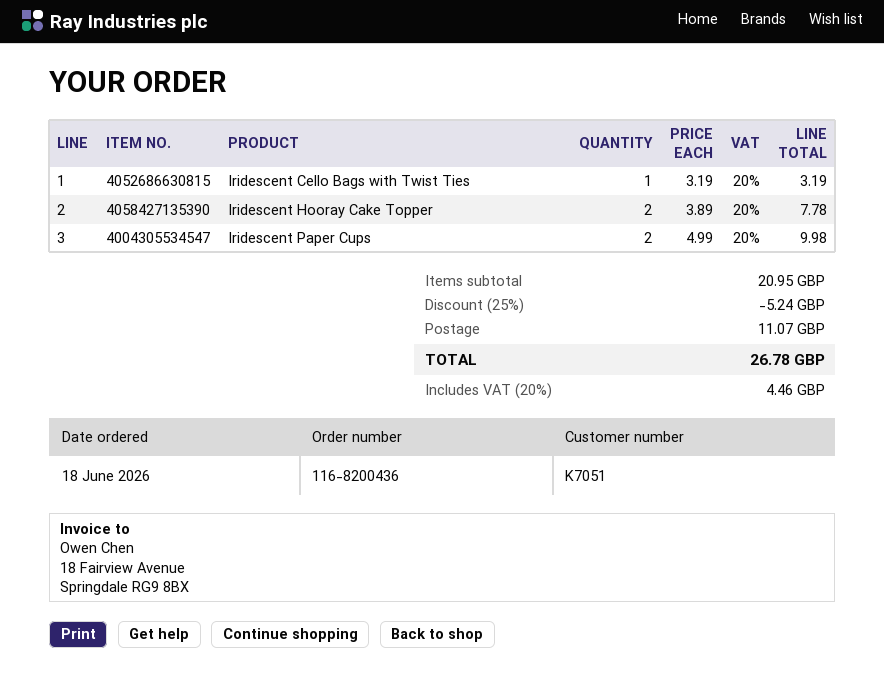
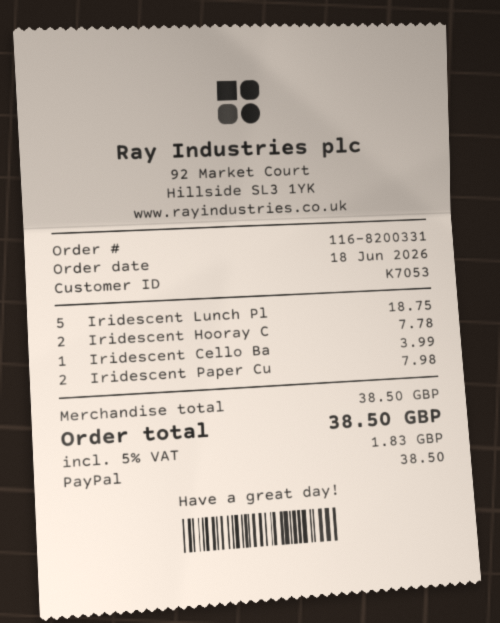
order number: 116-8200436 -> 116-8200331
customer number: K7051 -> K7053
Iridescent Cello Bags with Twist Ties: 1 for 3.19 -> 1 for 3.99
Iridescent Paper Cups: 2 for 9.98 -> 2 for 7.98
Iridescent Lunch Pl: none -> 5 for 18.75
subtotal: 20.95 -> 38.50
discount: 25% = 5.24 -> none
shipping: 11.07 -> none
tax: 20% = 4.46 -> 5% = 1.83
total: 26.78 -> 38.50

